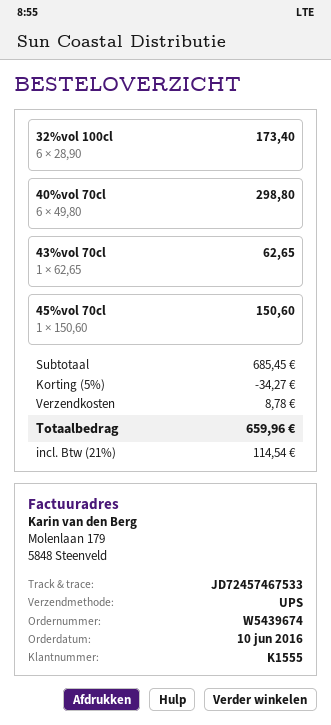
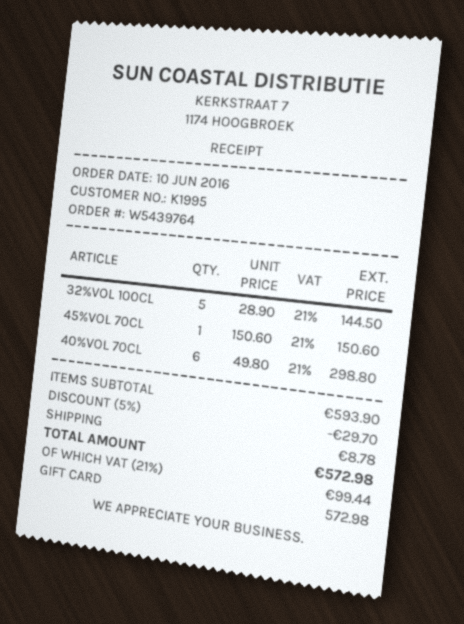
order number: W5439674 -> W5439764
customer number: K1555 -> K1995
32%vol 100cl: 6 x 28.90 = 173.40 -> 5 x 28.90 = 144.50
43%vol 70cl: 1 x 62.65 = 62.65 -> none
subtotal: 685.45 -> 593.90
discount: 5% = 34.27 -> 5% = 29.70
tax: 21% = 114.54 -> 21% = 99.44
total: 659.96 -> 572.98

